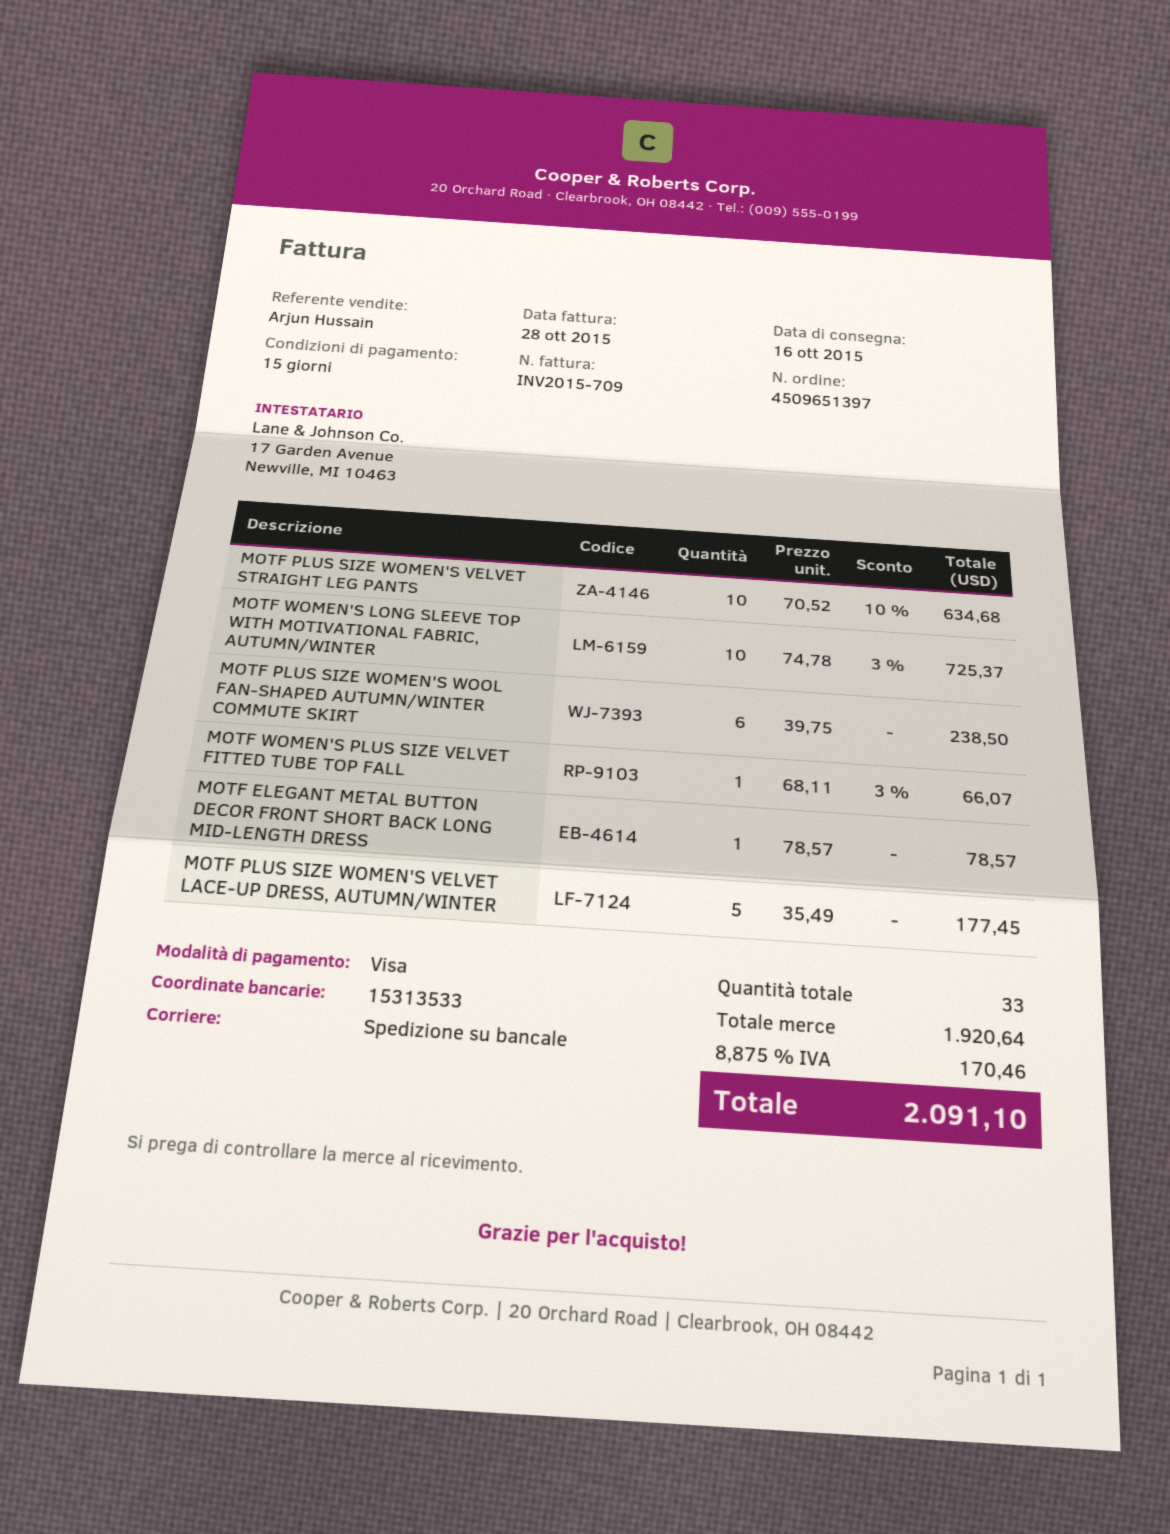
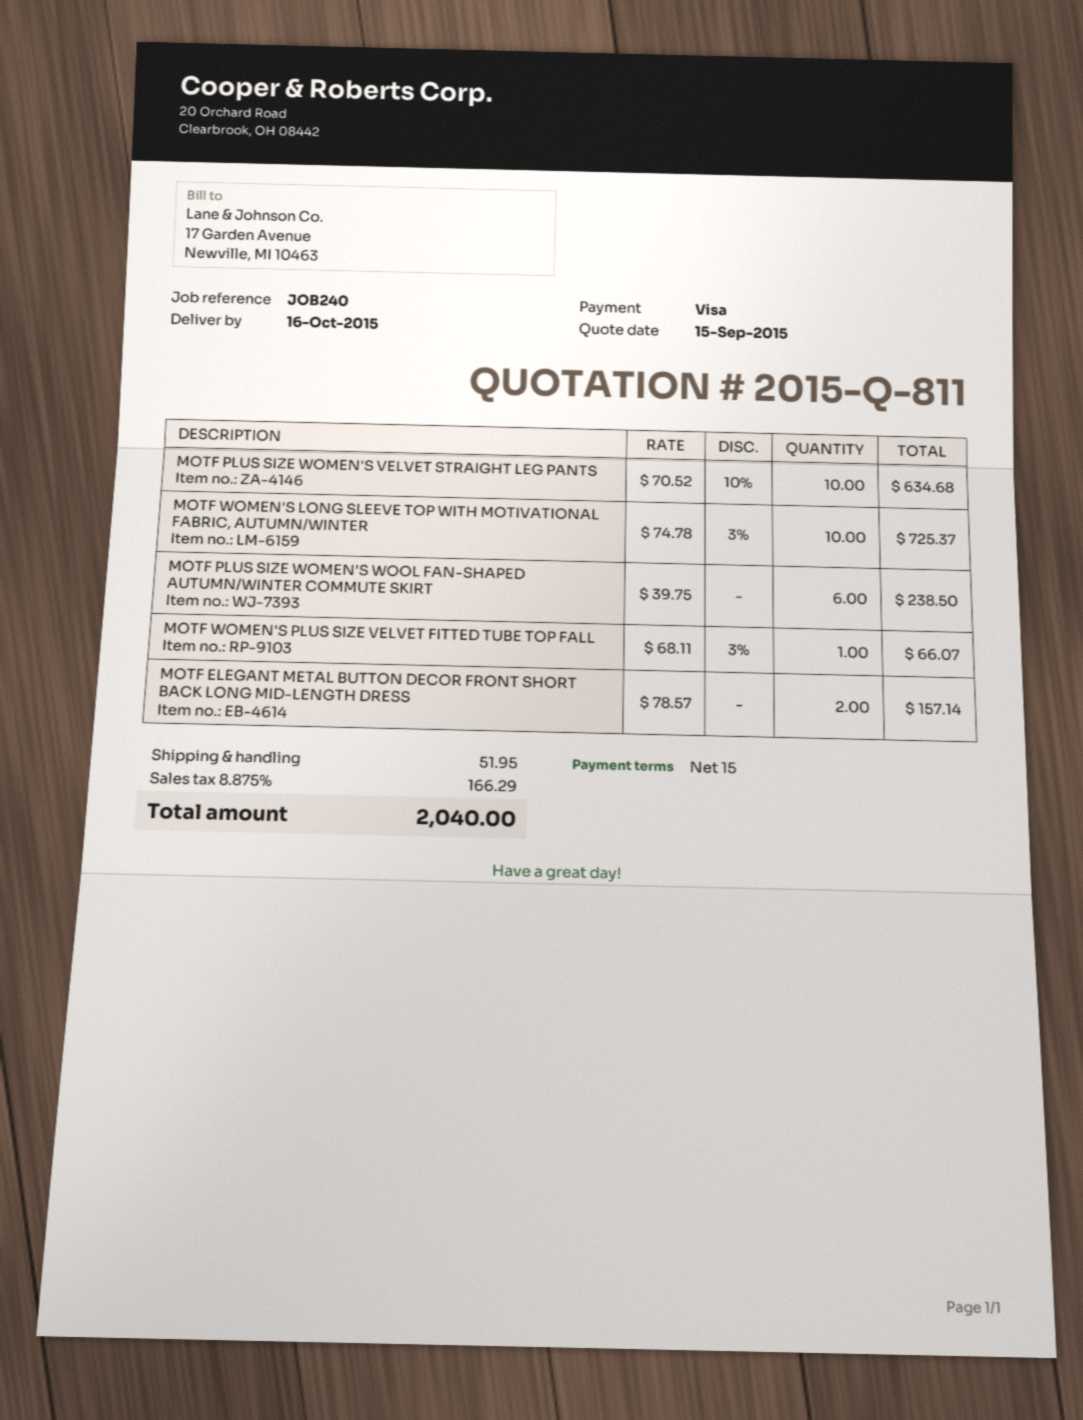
MOTF ELEGANT METAL BUTTON DECOR FRONT SHORT BACK LONG MID-LENGTH DRESS: 1 x 78.57 = 78.57 -> 2 x 78.57 = 157.14
MOTF PLUS SIZE WOMEN'S VELVET LACE-UP DRESS, AUTUMN/WINTER: 5 x 35.49 = 177.45 -> none
shipping: none -> 51.95
tax: 8.875% = 170.46 -> 8.875% = 166.29
total: 2091.10 -> 2040.00

